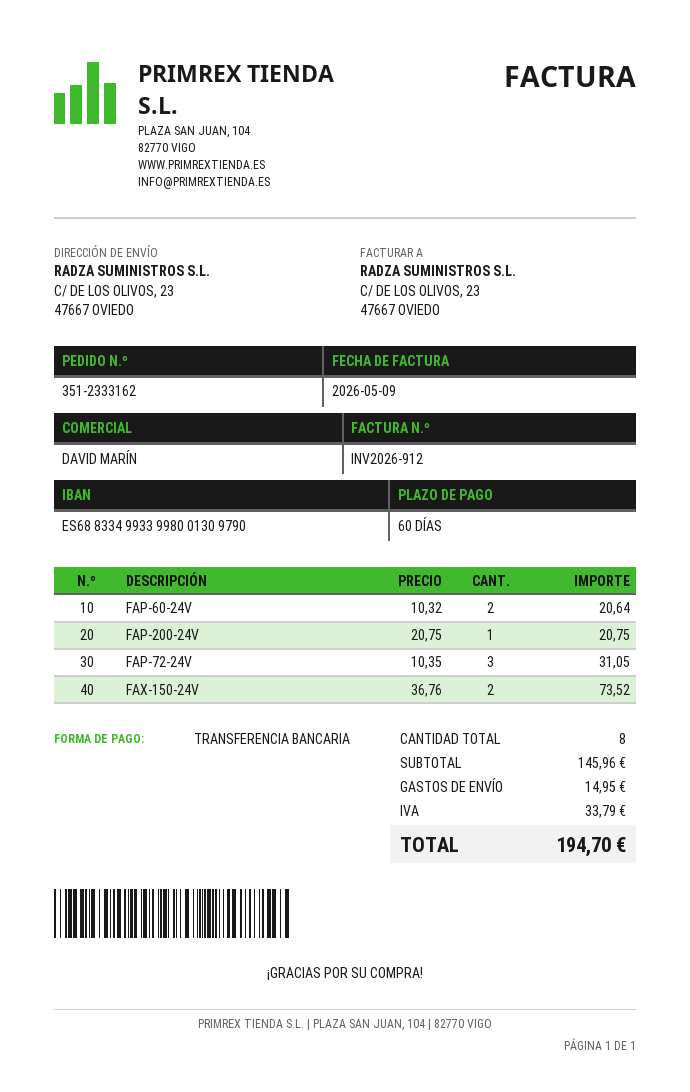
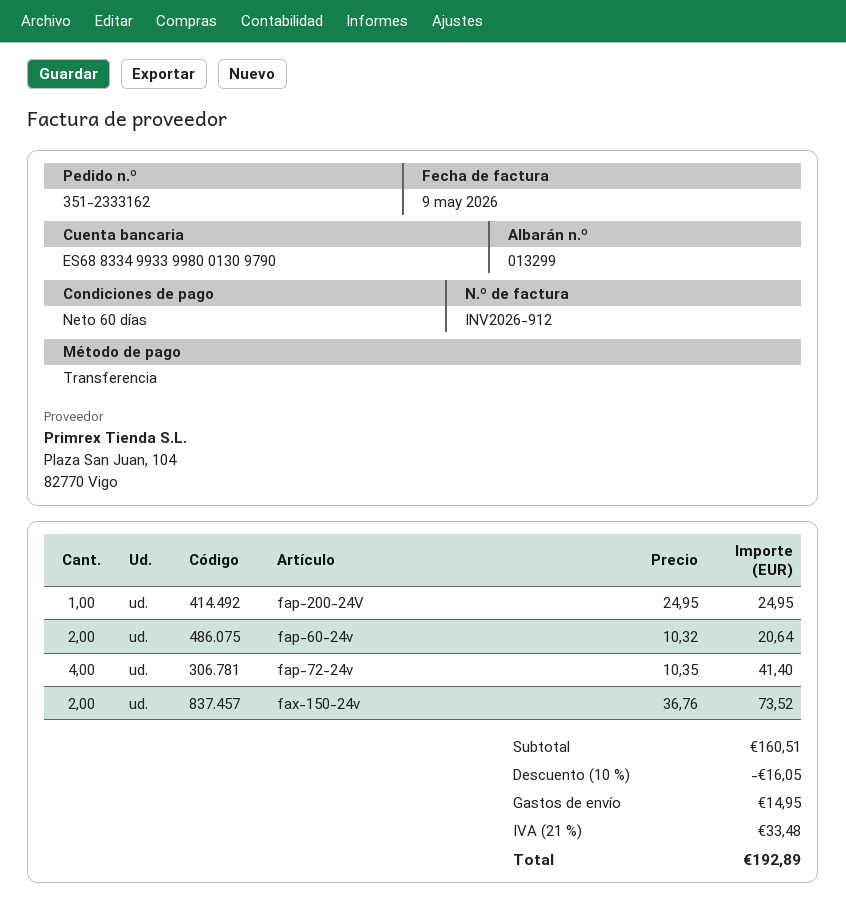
FAP-200-24V: 1 x 20.75 = 20.75 -> 1 x 24.95 = 24.95
FAP-72-24V: 3 x 10.35 = 31.05 -> 4 x 10.35 = 41.40
subtotal: 145.96 -> 160.51
discount: none -> 10% = 16.05
tax: 33.79 -> 33.48
total: 194.70 -> 192.89

